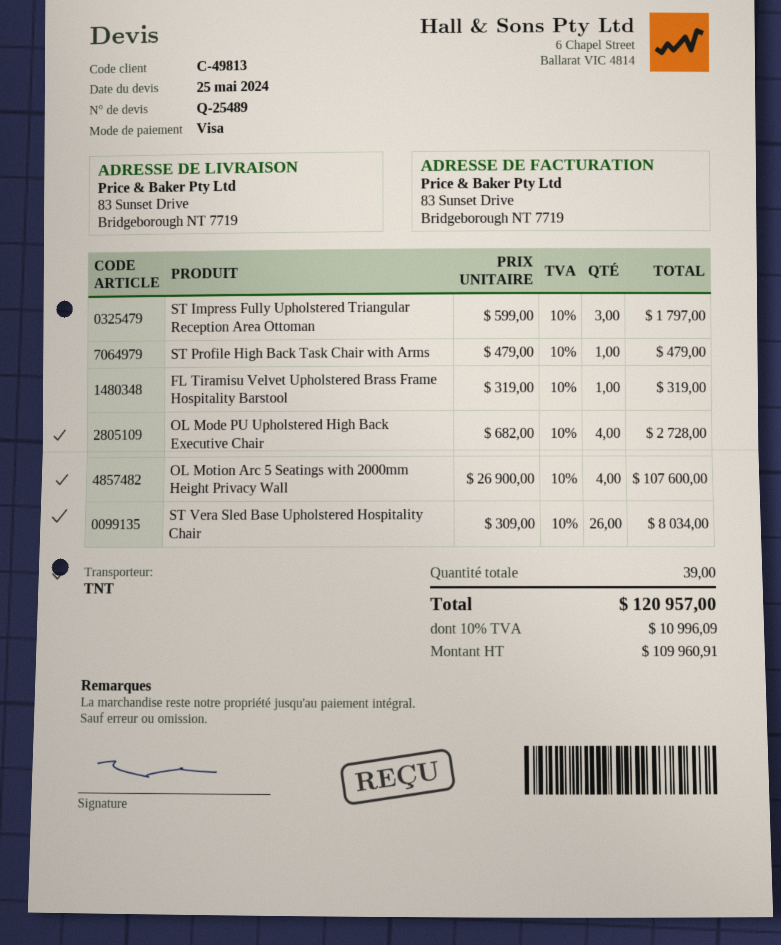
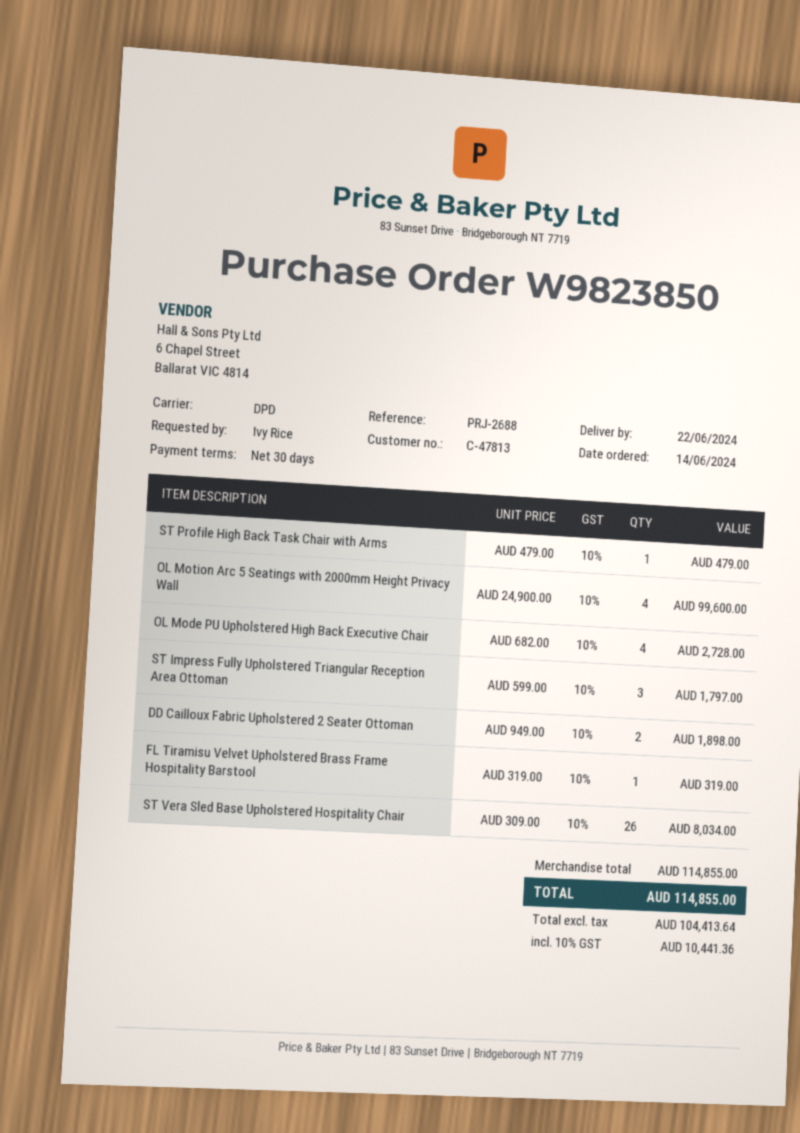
customer number: C-49813 -> C-47813
shipping method: TNT -> DPD
OL Motion Arc 5 Seatings with 2000mm Height Privacy Wall: 4 x 26900.00 = 107600.00 -> 4 x 24900.00 = 99600.00
DD Cailloux Fabric Upholstered 2 Seater Ottoman: none -> 2 x 949.00 = 1898.00
net: 109960.91 -> 104413.64
tax: 10% = 10996.09 -> 10% = 10441.36
total: 120957.00 -> 114855.00

